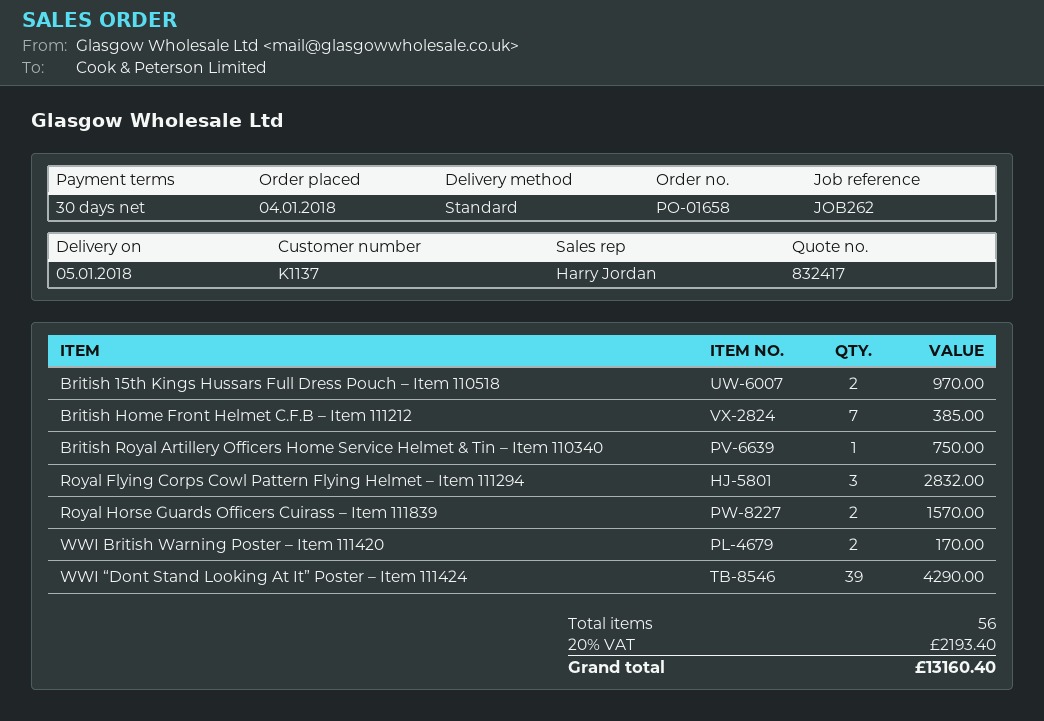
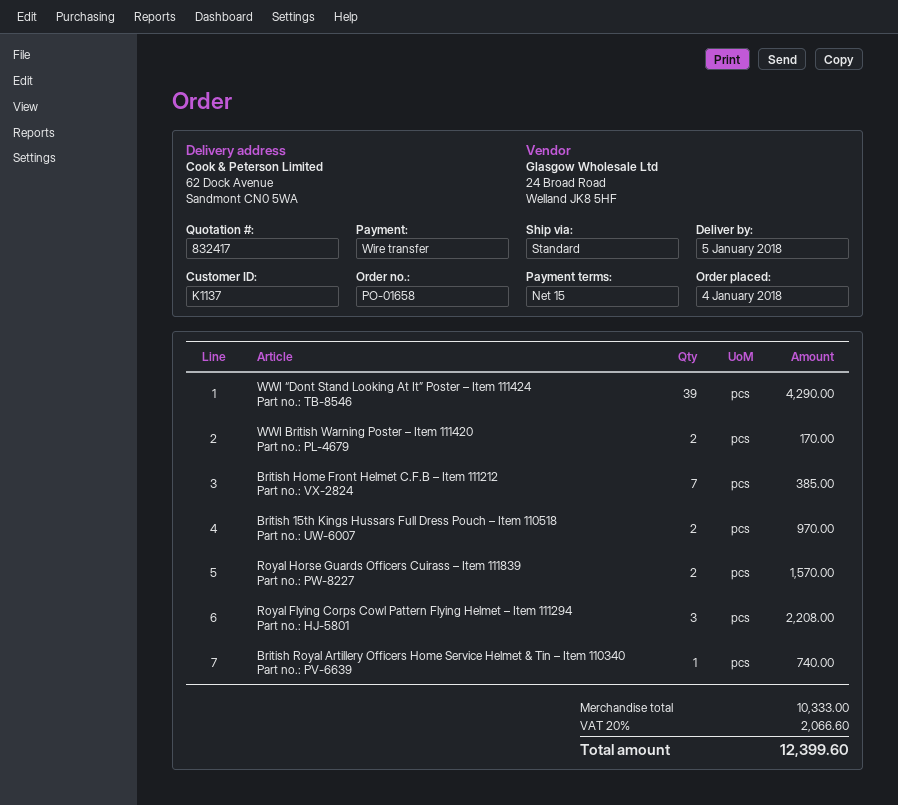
payment terms: 30 days -> 15 days
British Royal Artillery Officers Home Service Helmet & Tin – Item 110340: 1 for 750.00 -> 1 for 740.00
Royal Flying Corps Cowl Pattern Flying Helmet – Item 111294: 3 for 2832.00 -> 3 for 2208.00
tax: 20% = 2193.40 -> 20% = 2066.60
total: 13160.40 -> 12399.60

